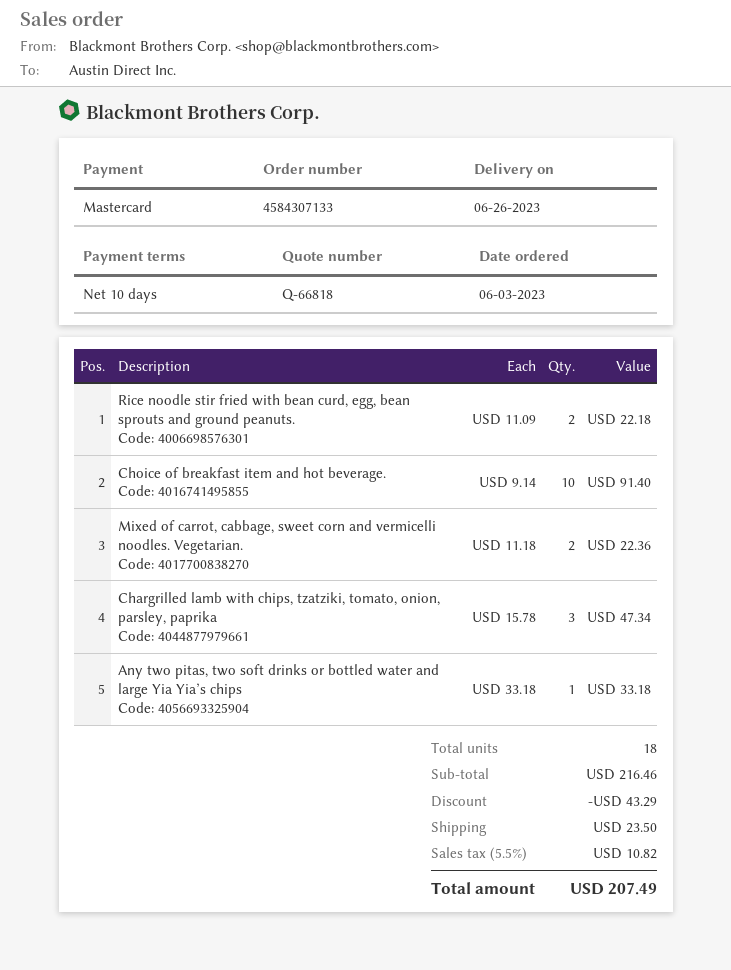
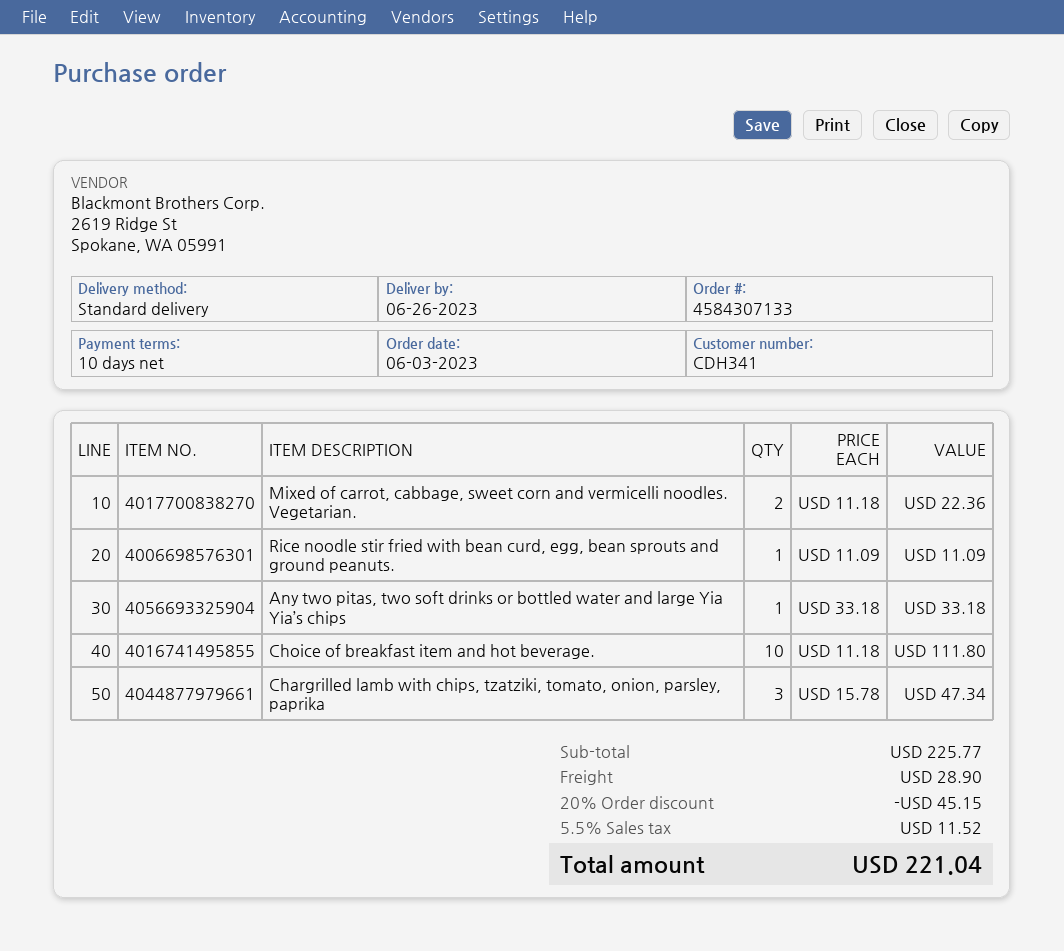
Rice noodle stir fried with bean curd, egg, bean sprouts and ground peanuts.: 2 x 11.09 = 22.18 -> 1 x 11.09 = 11.09
Choice of breakfast item and hot beverage.: 10 x 9.14 = 91.40 -> 10 x 11.18 = 111.80
subtotal: 216.46 -> 225.77
discount: 43.29 -> 45.15
shipping: 23.50 -> 28.90
tax: 5.5% = 10.82 -> 5.5% = 11.52
total: 207.49 -> 221.04

